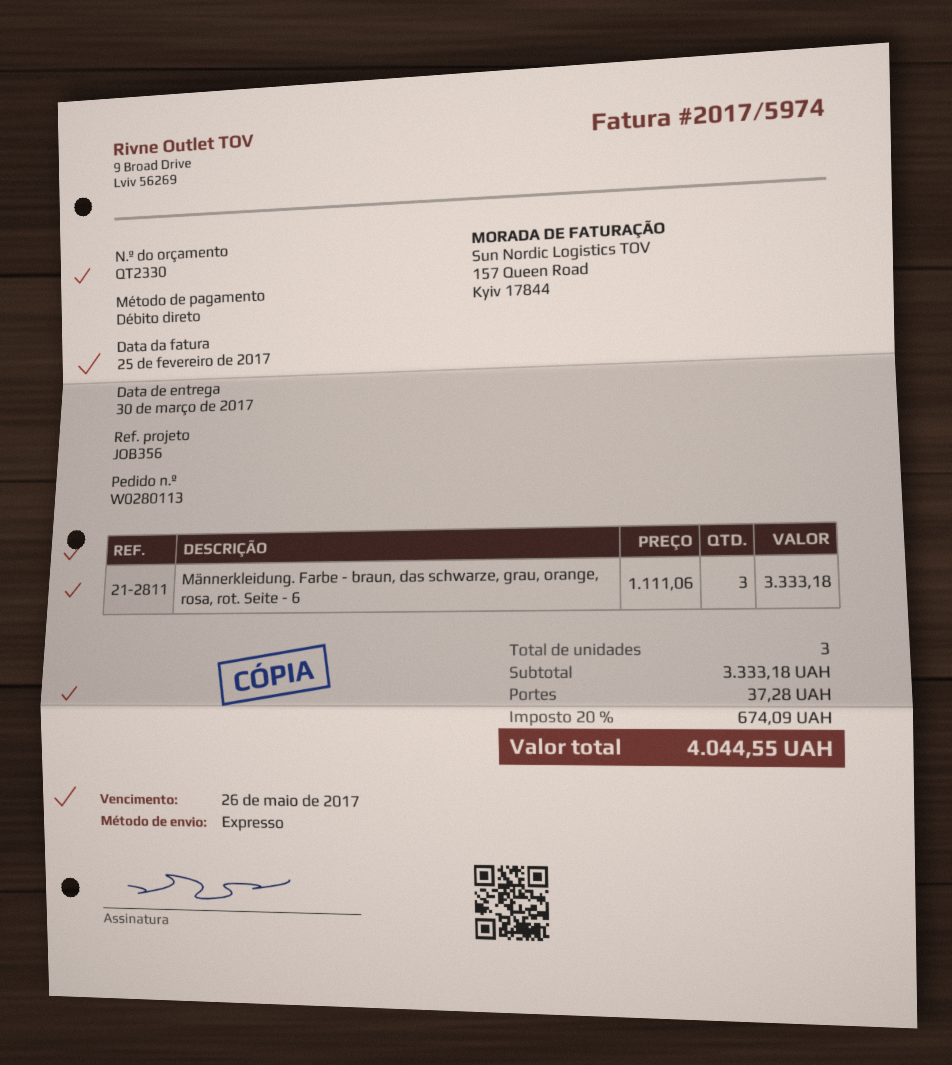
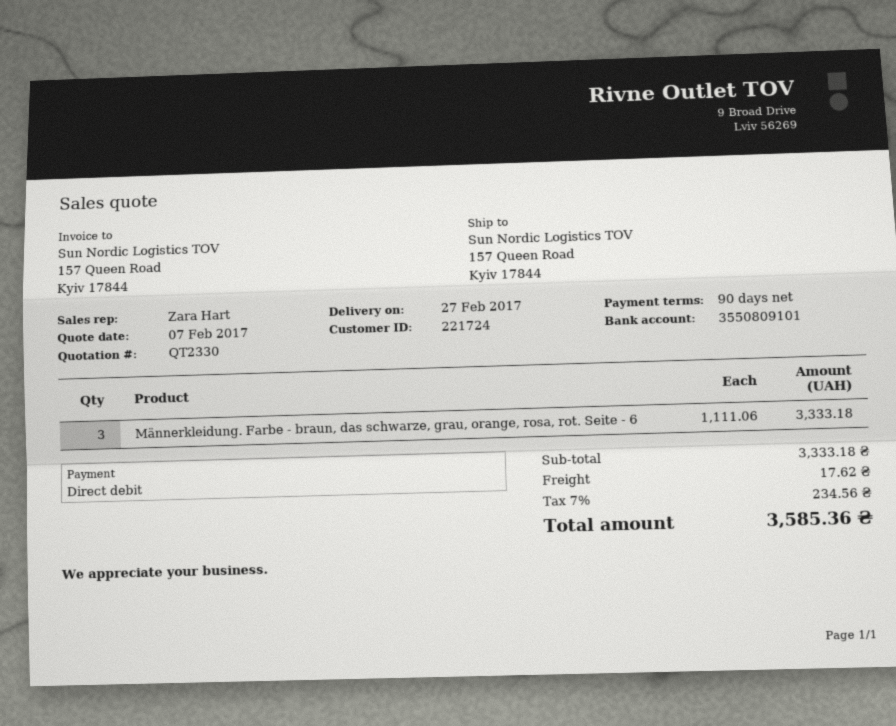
delivery date: 2017-03-30 -> 2017-02-27
shipping: 37.28 -> 17.62
tax: 20% = 674.09 -> 7% = 234.56
total: 4044.55 -> 3585.36

